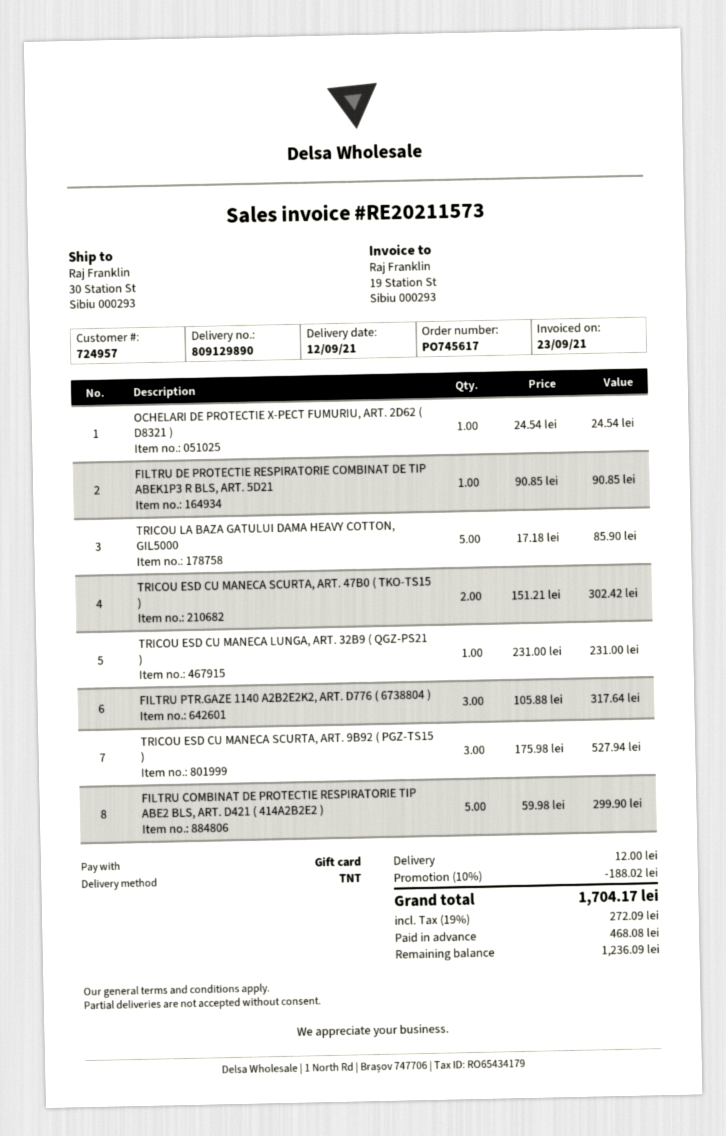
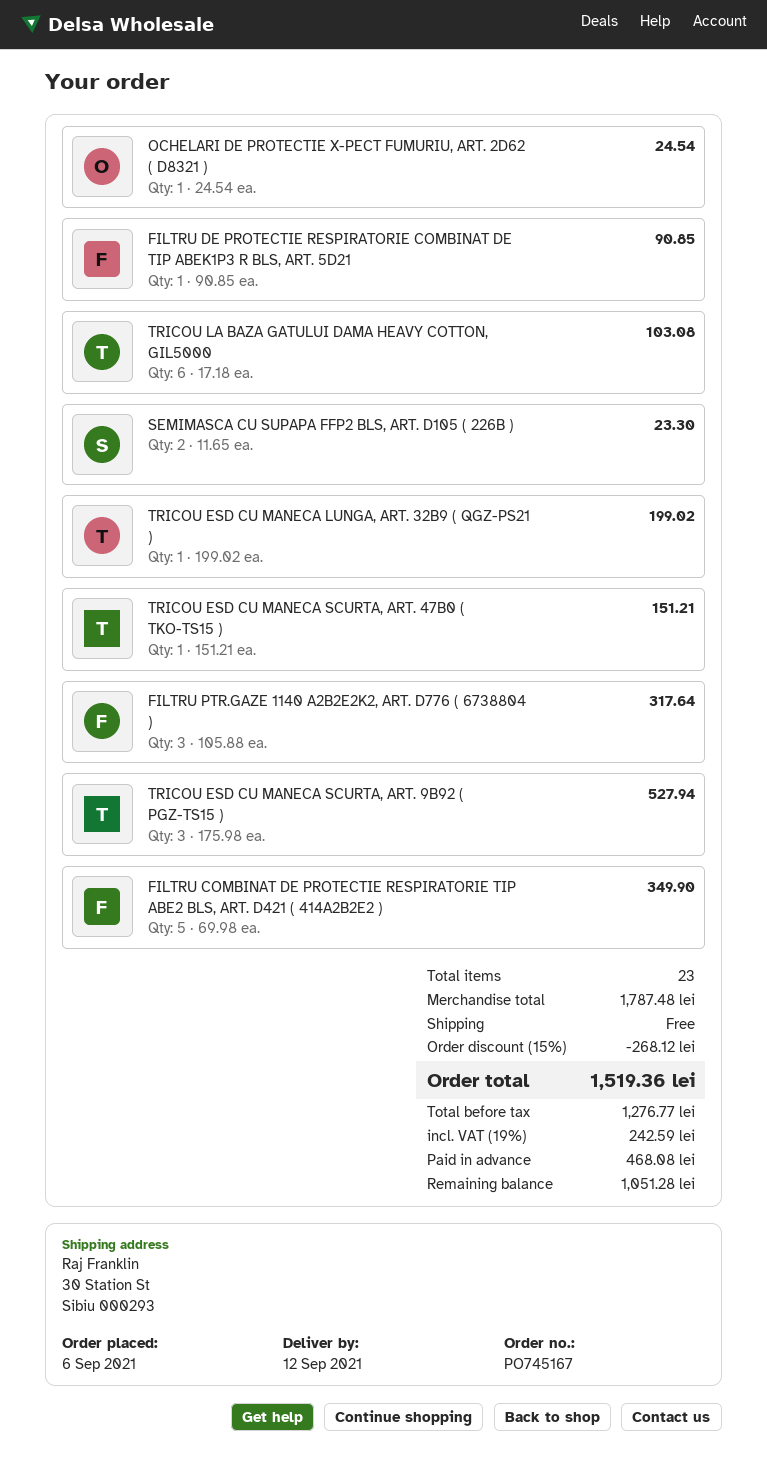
order number: PO745617 -> PO745167
TRICOU LA BAZA GATULUI DAMA HEAVY COTTON, GIL5000: 5 x 17.18 = 85.90 -> 6 x 17.18 = 103.08
TRICOU ESD CU MANECA SCURTA, ART. 47B0 ( TKO-TS15 ): 2 x 151.21 = 302.42 -> 1 x 151.21 = 151.21
TRICOU ESD CU MANECA LUNGA, ART. 32B9 ( QGZ-PS21 ): 1 x 231.00 = 231.00 -> 1 x 199.02 = 199.02
FILTRU COMBINAT DE PROTECTIE RESPIRATORIE TIP ABE2 BLS, ART. D421 ( 414A2B2E2 ): 5 x 59.98 = 299.90 -> 5 x 69.98 = 349.90
SEMIMASCA CU SUPAPA FFP2 BLS, ART. D105 ( 226B ): none -> 2 x 11.65 = 23.30
discount: 10% = 188.02 -> 15% = 268.12
shipping: 12.00 -> 0.00
tax: 19% = 272.09 -> 19% = 242.59
total: 1704.17 -> 1519.36
balance: 1236.09 -> 1051.28

